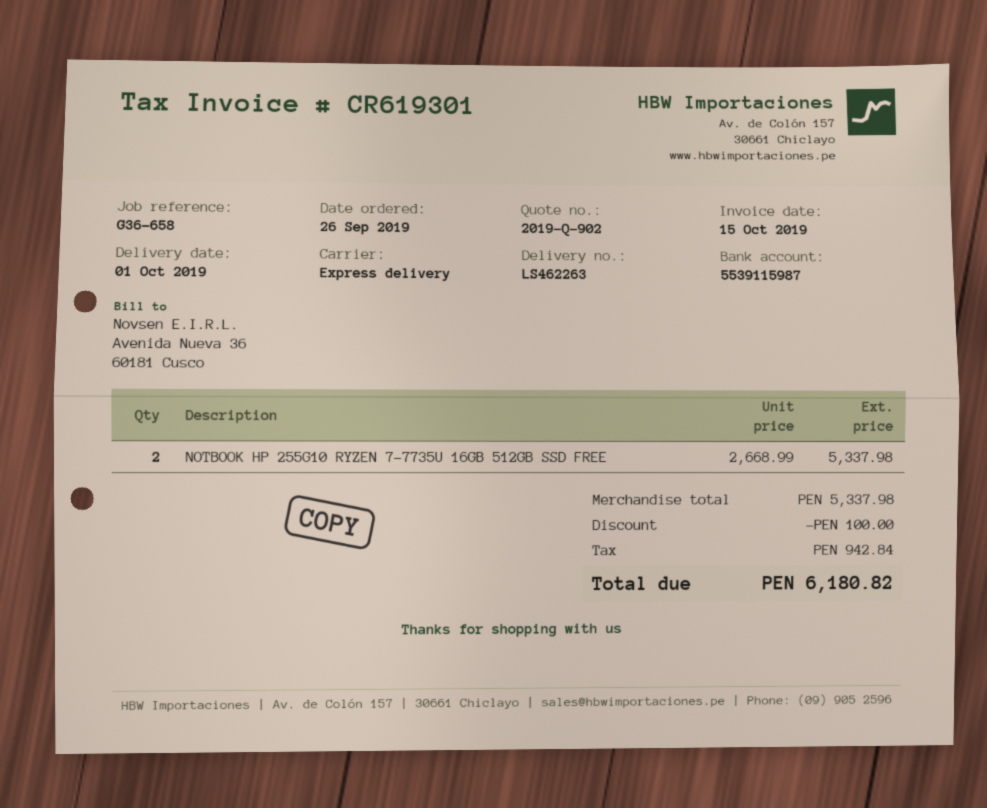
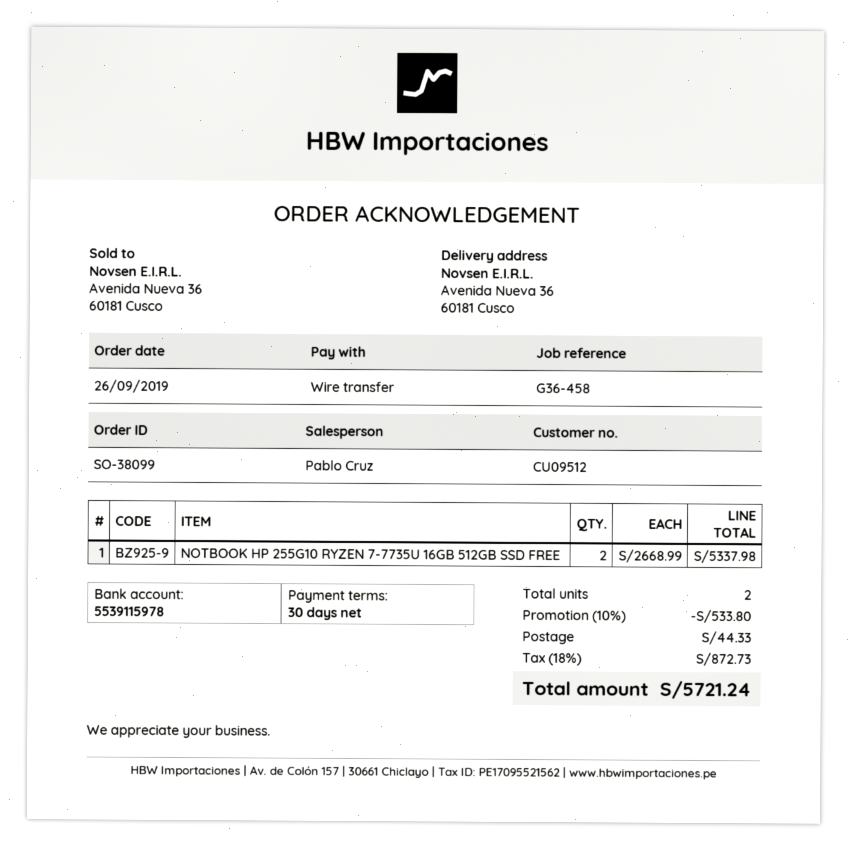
reference: G36-658 -> G36-458
bank account: 5539115987 -> 5539115978
discount: 100.00 -> 533.80
shipping: none -> 44.33
tax: 942.84 -> 872.73
total: 6180.82 -> 5721.24

